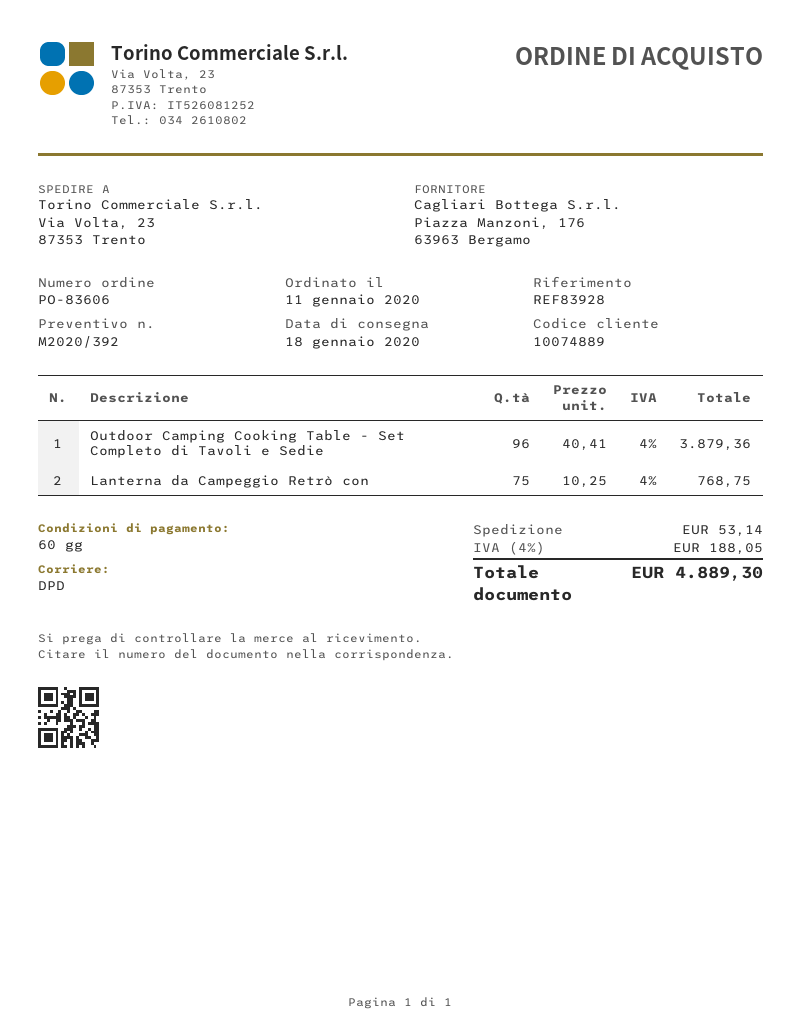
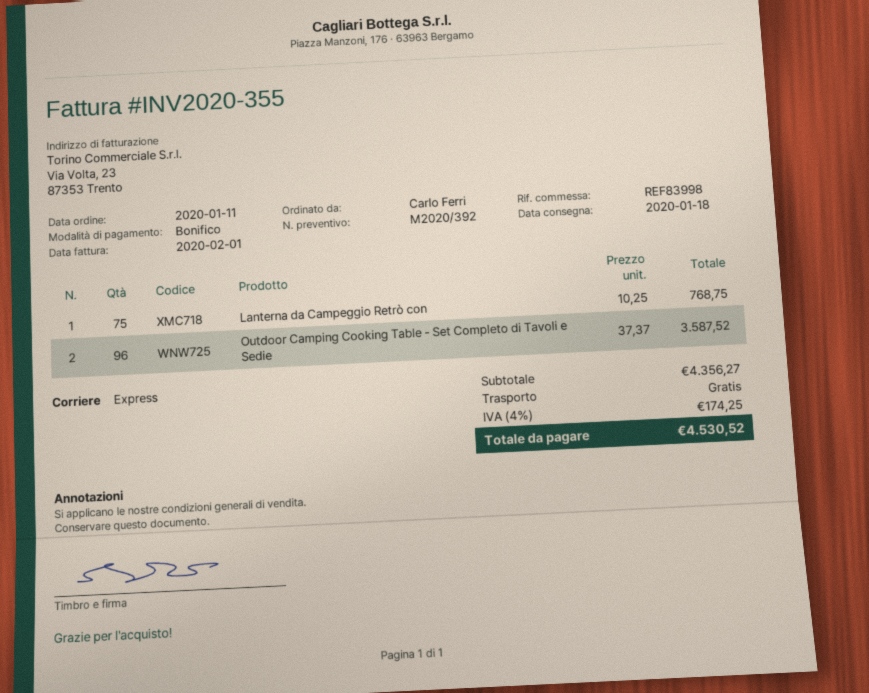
reference: REF83928 -> REF83998
shipping method: DPD -> express
Outdoor Camping Cooking Table - Set Completo di Tavoli e Sedie: 96 x 40.41 = 3879.36 -> 96 x 37.37 = 3587.52
shipping: 53.14 -> 0.00
tax: 4% = 188.05 -> 4% = 174.25
total: 4889.30 -> 4530.52

